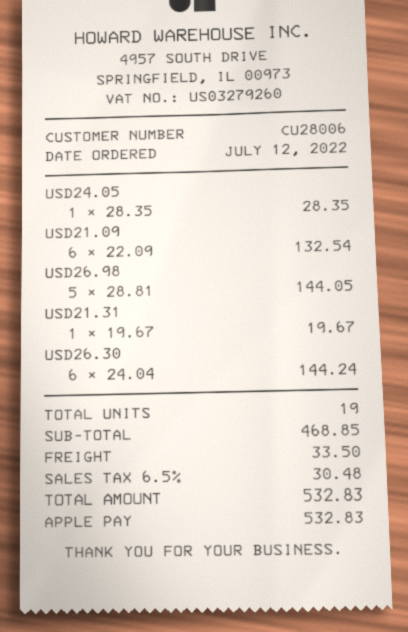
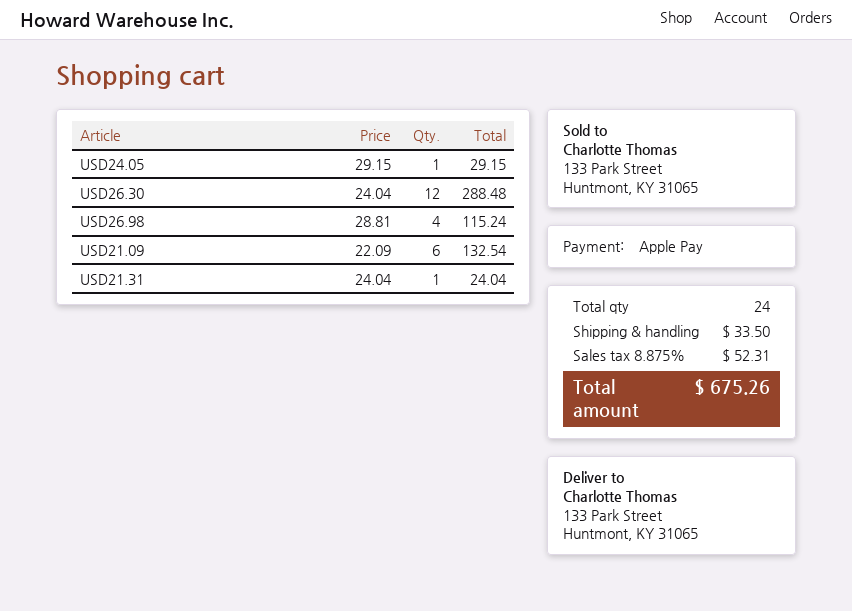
USD24.05: 1 x 28.35 = 28.35 -> 1 x 29.15 = 29.15
USD26.98: 5 x 28.81 = 144.05 -> 4 x 28.81 = 115.24
USD21.31: 1 x 19.67 = 19.67 -> 1 x 24.04 = 24.04
USD26.30: 6 x 24.04 = 144.24 -> 12 x 24.04 = 288.48
total quantity: 19 -> 24
tax: 6.5% = 30.48 -> 8.875% = 52.31
total: 532.83 -> 675.26

